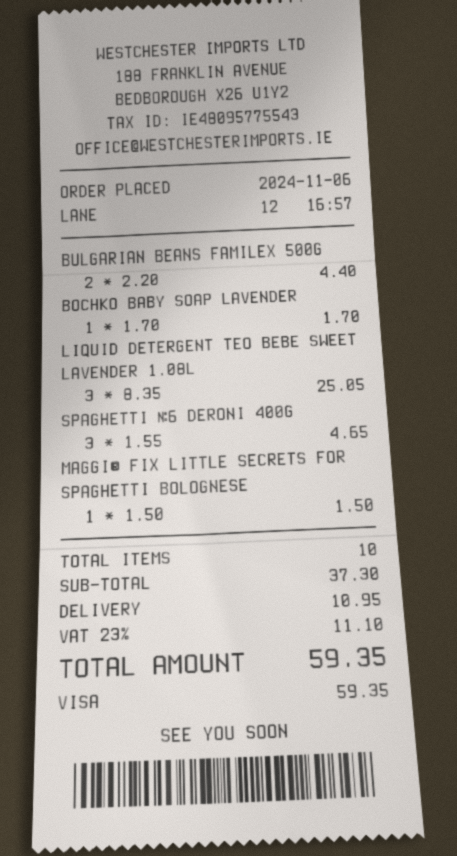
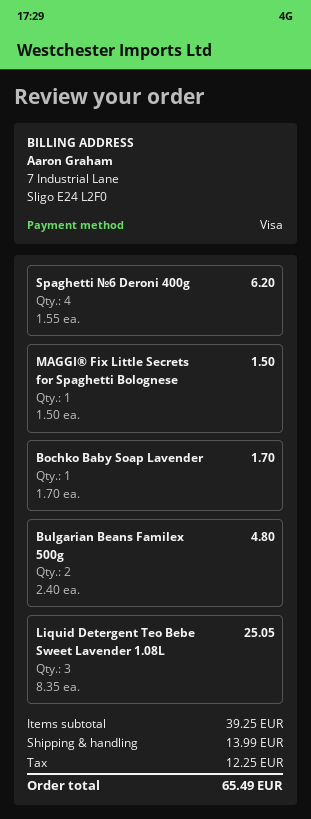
BULGARIAN BEANS FAMILEX 500G: 2 x 2.20 = 4.40 -> 2 x 2.40 = 4.80
SPAGHETTI №6 DERONI 400G: 3 x 1.55 = 4.65 -> 4 x 1.55 = 6.20
subtotal: 37.30 -> 39.25
shipping: 10.95 -> 13.99
tax: 11.10 -> 12.25
total: 59.35 -> 65.49

